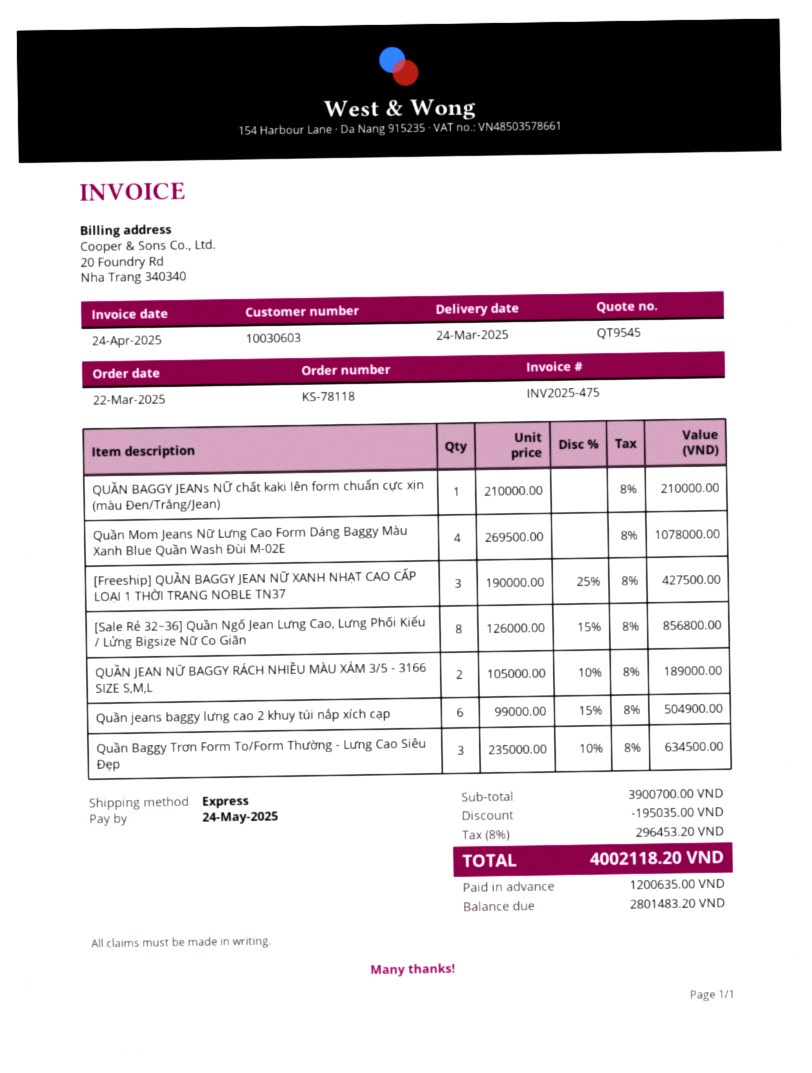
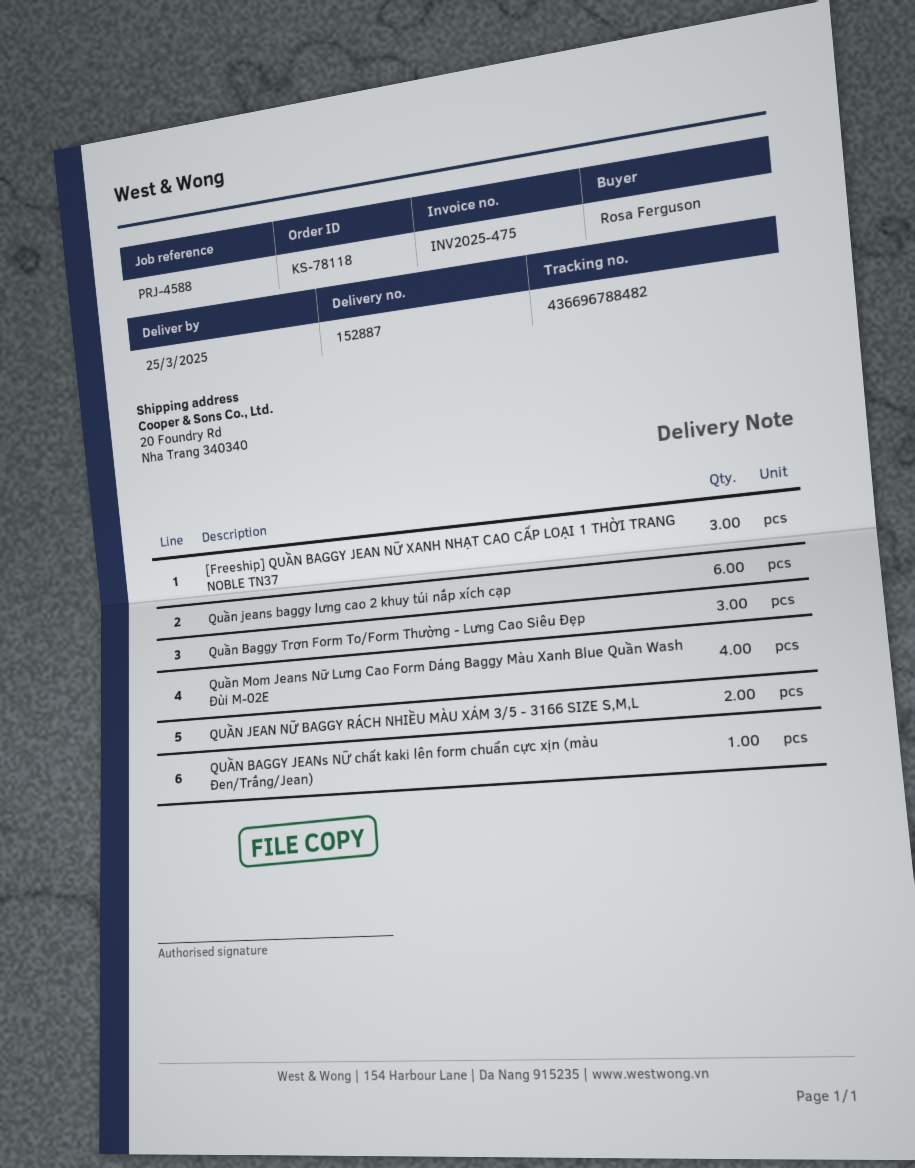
delivery date: 2025-03-24 -> 2025-03-25
[Sale Rẻ 32~36] Quần Ngố Jean Lưng Cao, Lưng Phối Kiểu / Lửng Bigsize Nữ Co Giãn: 8 -> none

